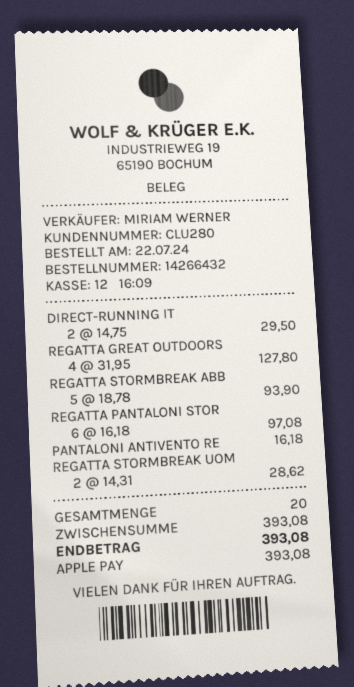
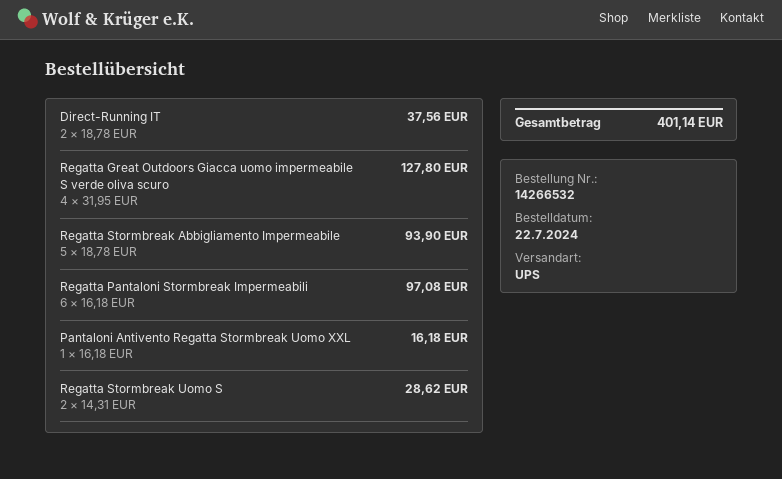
order number: 14266432 -> 14266532
DIRECT-RUNNING IT: 2 x 14.75 = 29.50 -> 2 x 18.78 = 37.56
total: 393.08 -> 401.14

